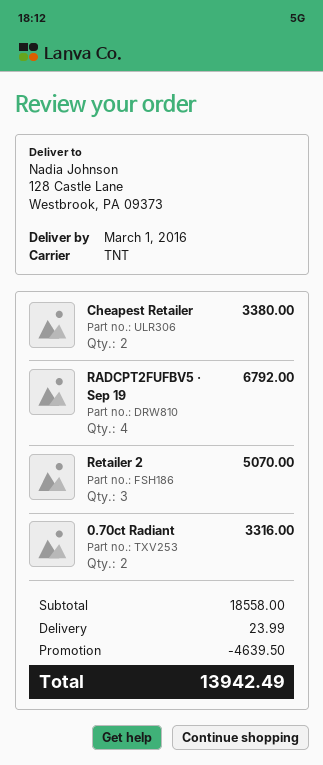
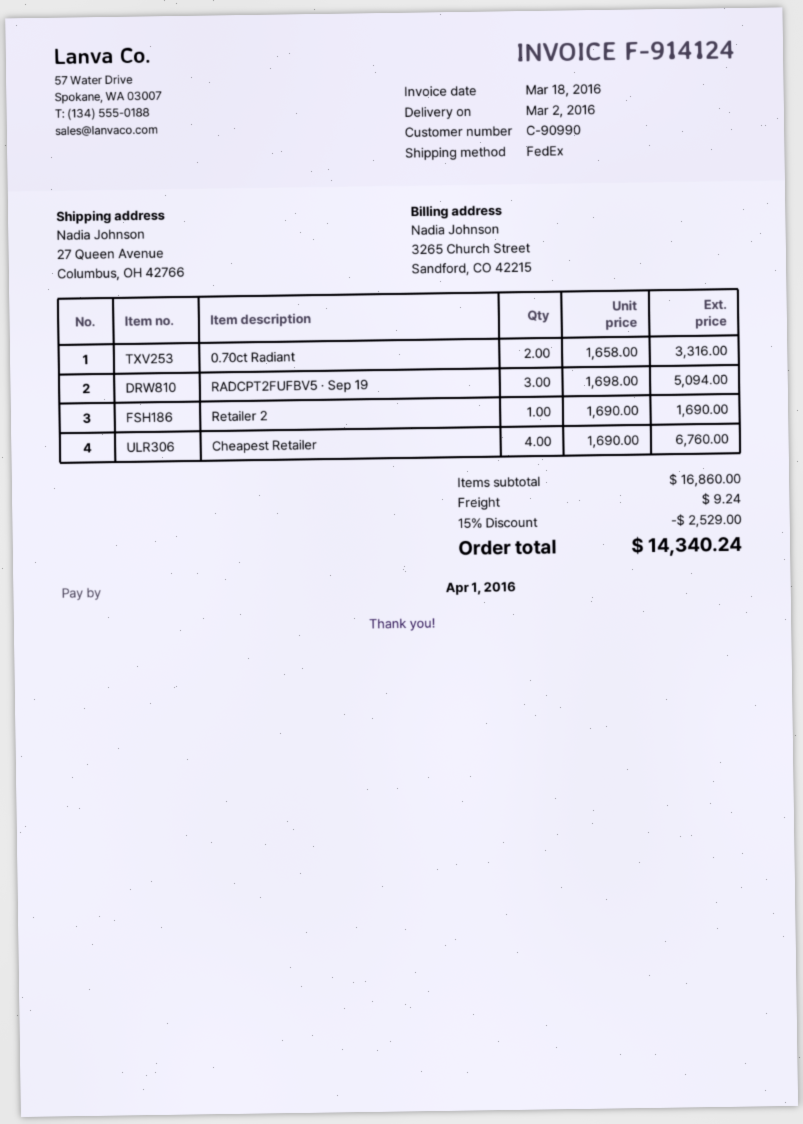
delivery date: 2016-03-01 -> 2016-03-02
shipping method: TNT -> FedEx
ship to: 128 Castle Lane, Westbrook, PA 09373 -> 27 Queen Avenue, Columbus, OH 42766
Cheapest Retailer: 2 for 3380.00 -> 4 for 6760.00
RADCPT2FUFBV5 · Sep 19: 4 for 6792.00 -> 3 for 5094.00
Retailer 2: 3 for 5070.00 -> 1 for 1690.00
subtotal: 18558.00 -> 16860.00
discount: 4639.50 -> 2529.00
shipping: 23.99 -> 9.24
total: 13942.49 -> 14340.24

